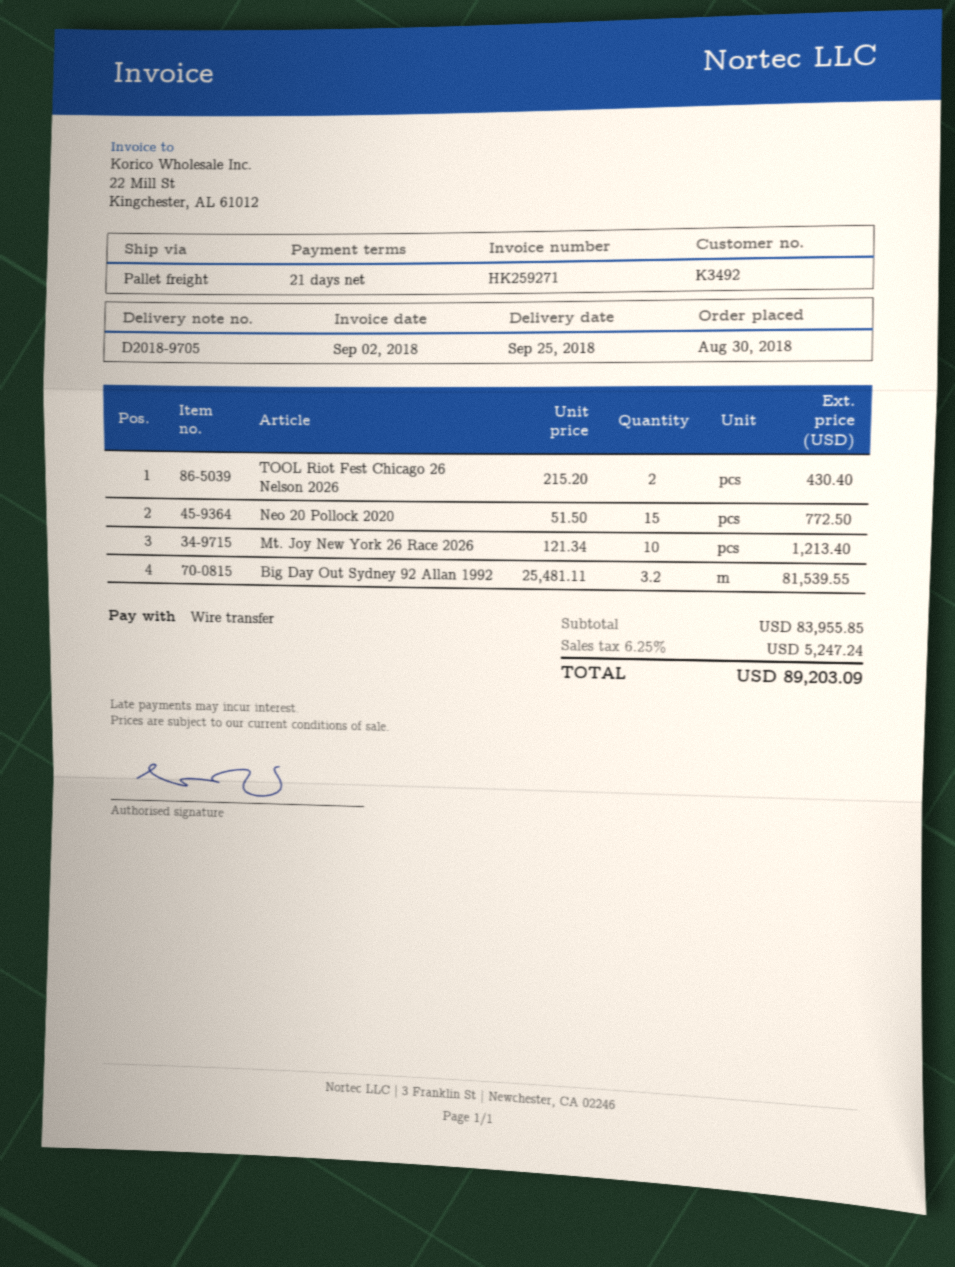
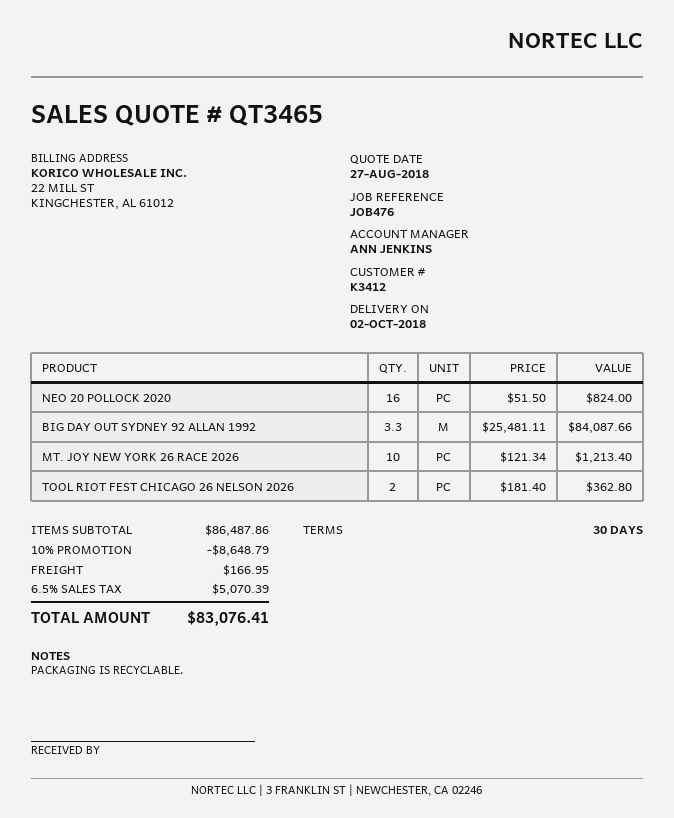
delivery date: 2018-09-25 -> 2018-10-02
payment terms: 21 days -> 30 days
customer number: K3492 -> K3412
TOOL Riot Fest Chicago 26 Nelson 2026: 2 x 215.20 = 430.40 -> 2 x 181.40 = 362.80
Neo 20 Pollock 2020: 15 x 51.50 = 772.50 -> 16 x 51.50 = 824.00
Big Day Out Sydney 92 Allan 1992: 3.2 x 25481.11 = 81539.55 -> 3.3 x 25481.11 = 84087.66
subtotal: 83955.85 -> 86487.86
discount: none -> 10% = 8648.79
shipping: none -> 166.95
tax: 6.25% = 5247.24 -> 6.5% = 5070.39
total: 89203.09 -> 83076.41

